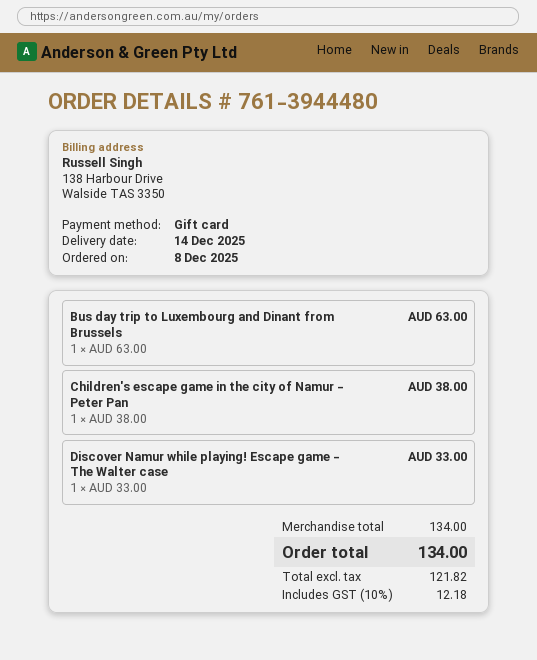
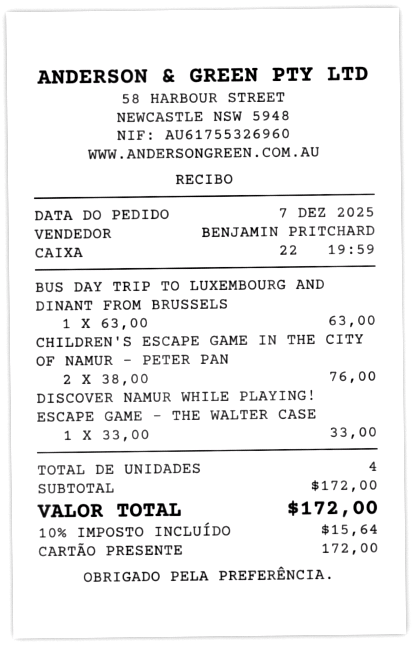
order date: 2025-12-08 -> 2025-12-07
Children's escape game in the city of Namur - Peter Pan: 1 x 38.00 = 38.00 -> 2 x 38.00 = 76.00
subtotal: 134.00 -> 172.00
tax: 10% = 12.18 -> 10% = 15.64
total: 134.00 -> 172.00

